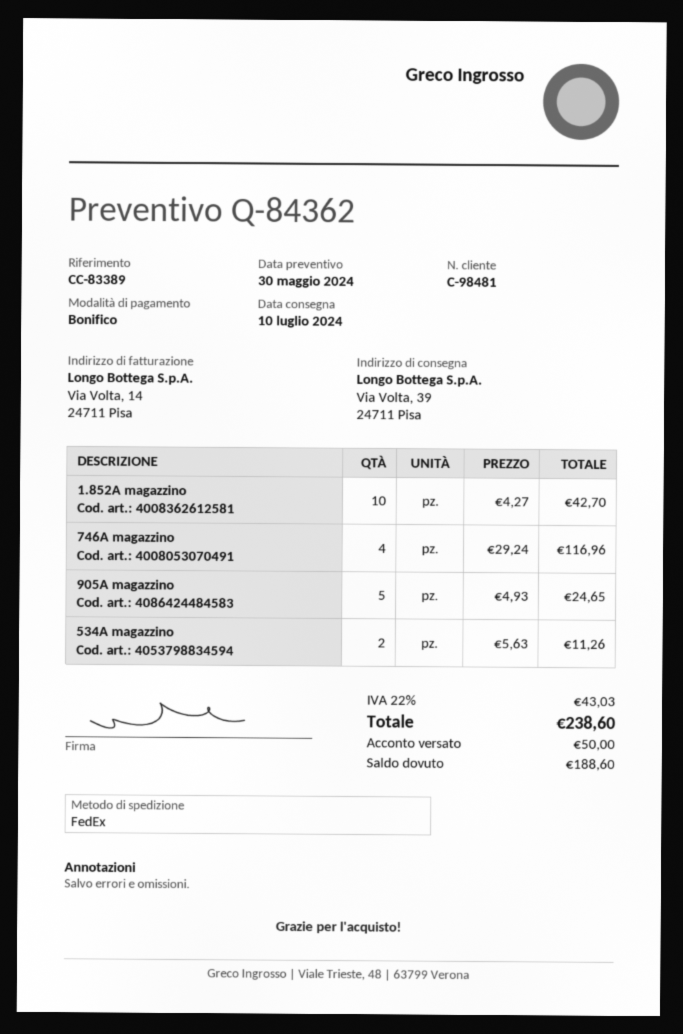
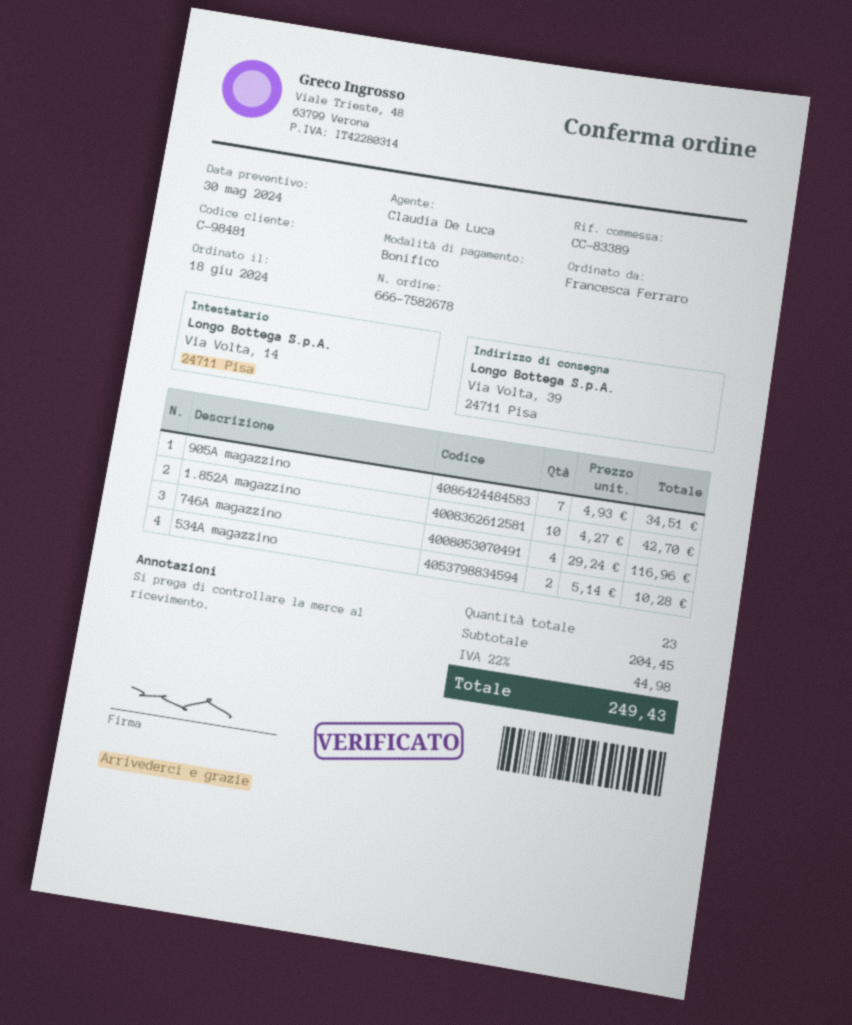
905A magazzino: 5 x 4.93 = 24.65 -> 7 x 4.93 = 34.51
534A magazzino: 2 x 5.63 = 11.26 -> 2 x 5.14 = 10.28
tax: 22% = 43.03 -> 22% = 44.98
total: 238.60 -> 249.43

